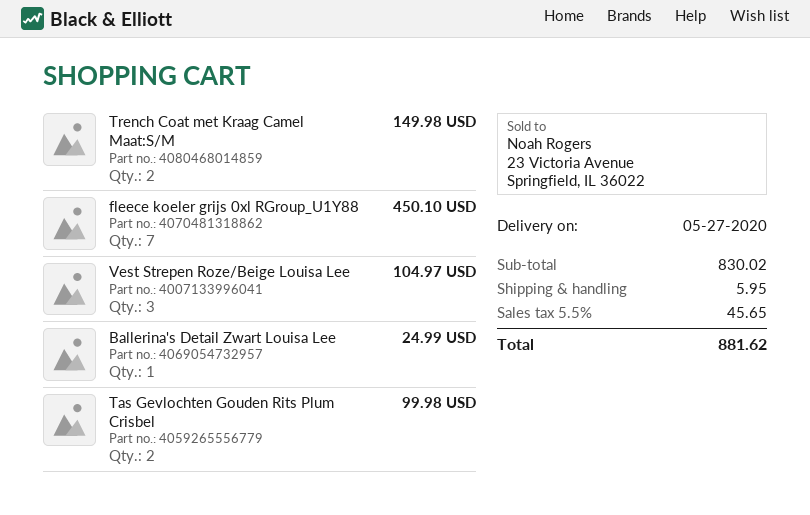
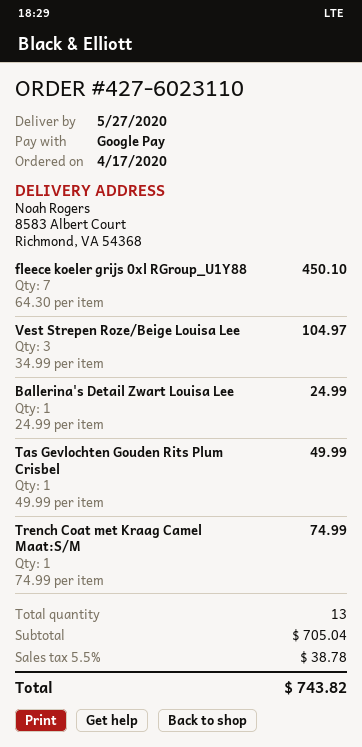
Trench Coat met Kraag Camel Maat:S/M: 2 for 149.98 -> 1 for 74.99
Tas Gevlochten Gouden Rits Plum Crisbel: 2 for 99.98 -> 1 for 49.99
subtotal: 830.02 -> 705.04
shipping: 5.95 -> none
tax: 5.5% = 45.65 -> 5.5% = 38.78
total: 881.62 -> 743.82

